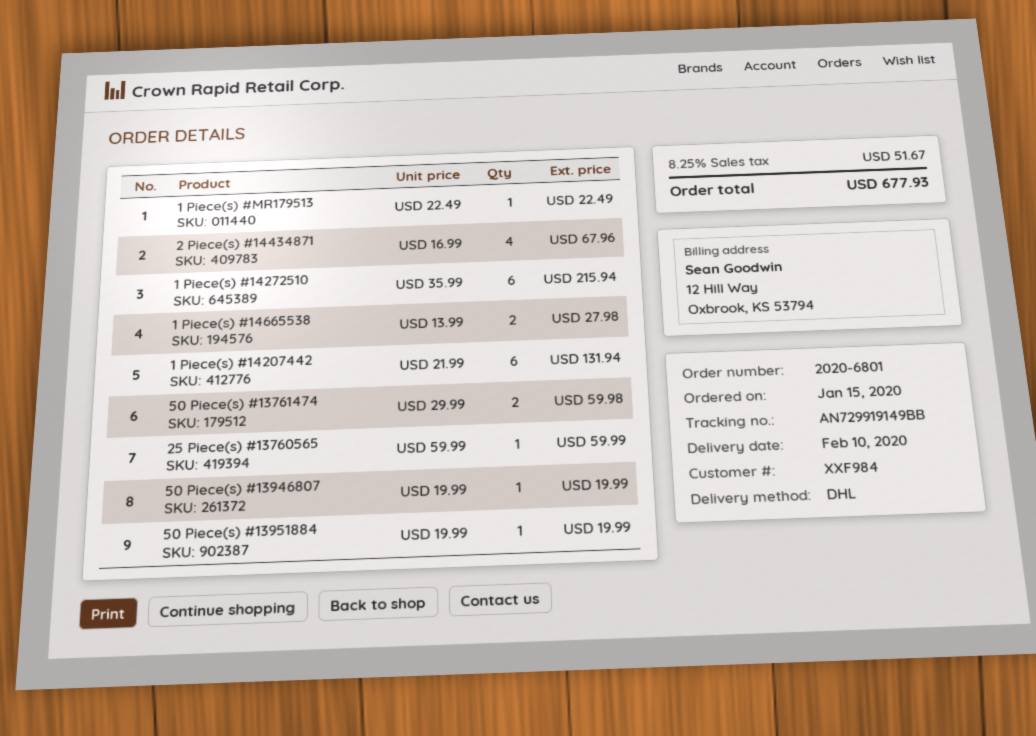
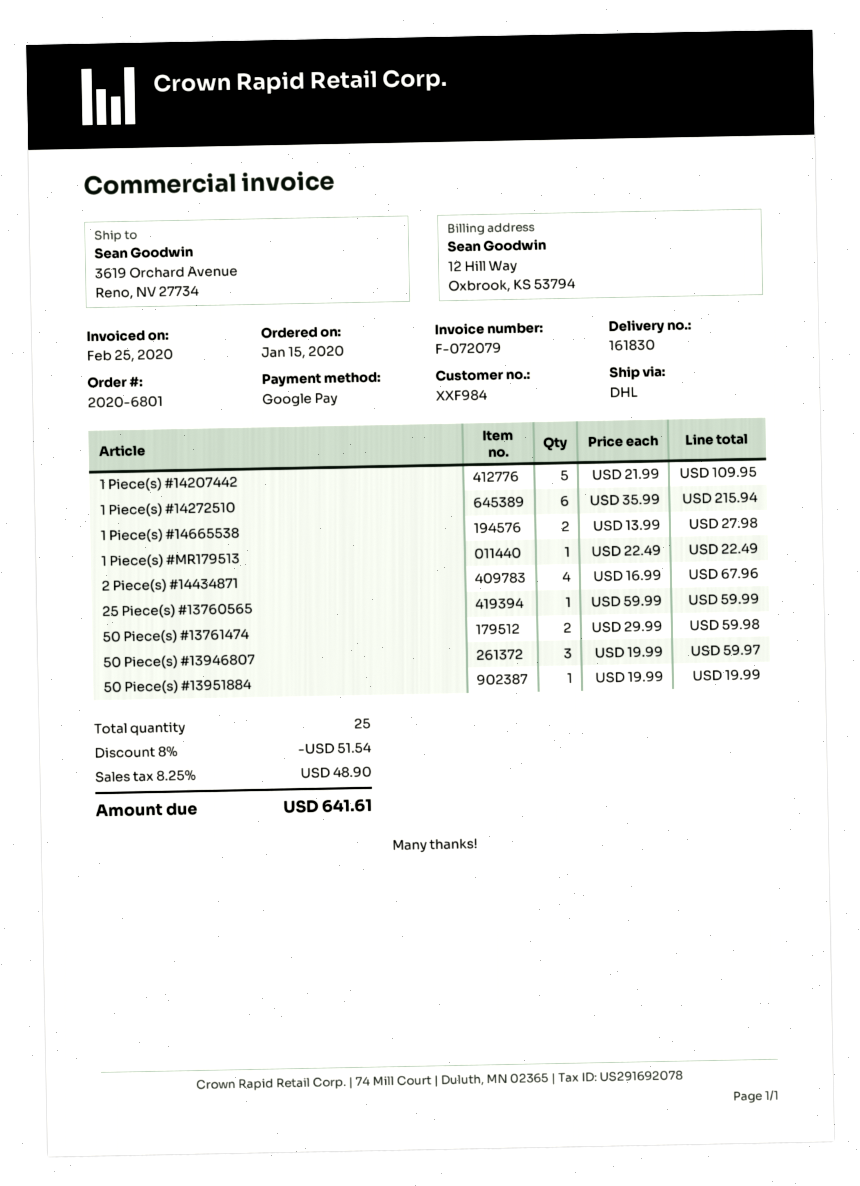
1 Piece(s) #14207442: 6 x 21.99 = 131.94 -> 5 x 21.99 = 109.95
50 Piece(s) #13946807: 1 x 19.99 = 19.99 -> 3 x 19.99 = 59.97
discount: none -> 8% = 51.54
tax: 8.25% = 51.67 -> 8.25% = 48.90
total: 677.93 -> 641.61

